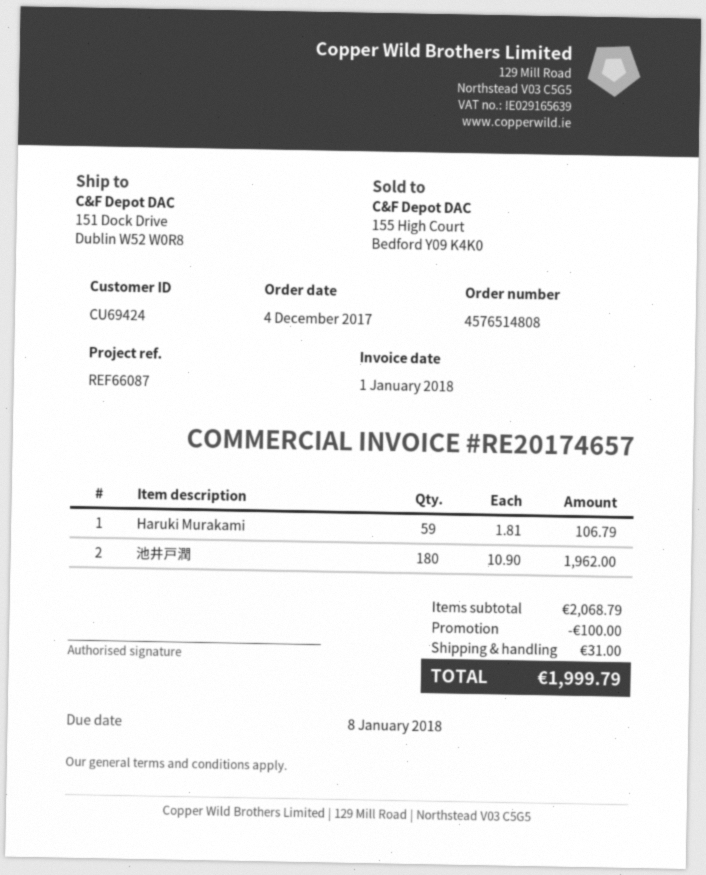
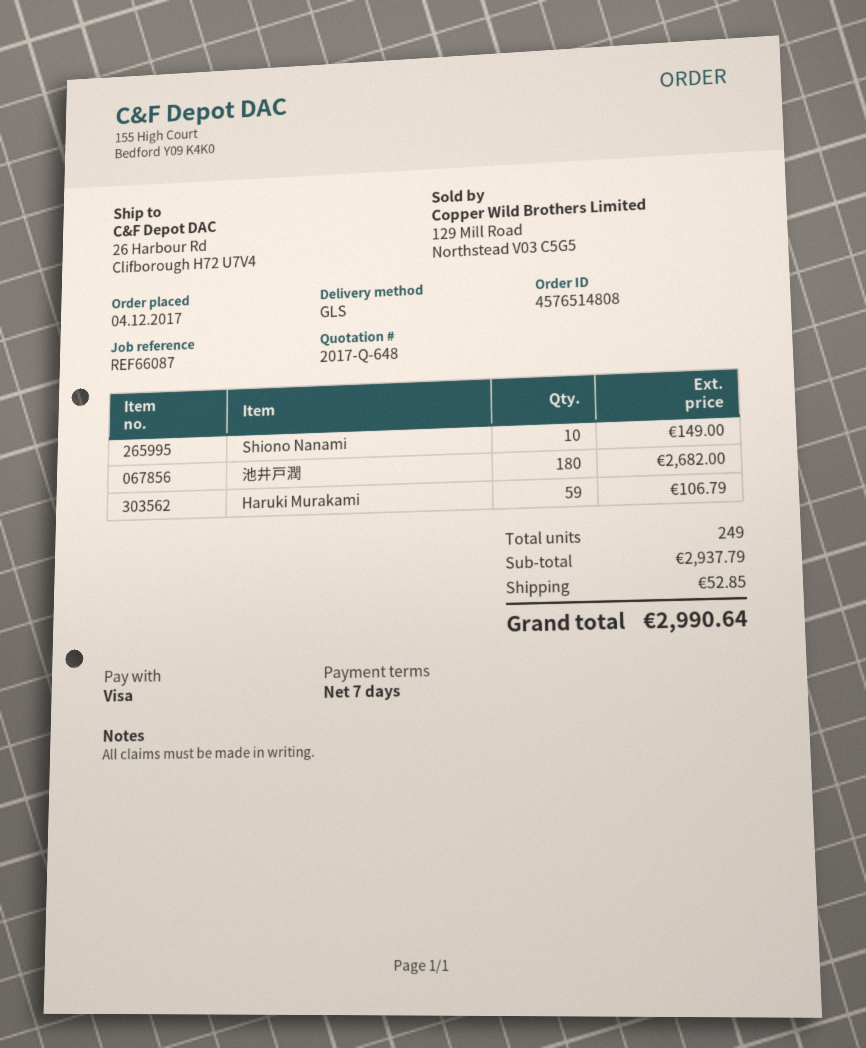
ship to: 151 Dock Drive, Dublin W52 W0R8 -> 26 Harbour Rd, Clifborough H72 U7V4
池井戸潤: 180 for 1962.00 -> 180 for 2682.00
Shiono Nanami: none -> 10 for 149.00
subtotal: 2068.79 -> 2937.79
discount: 100.00 -> none
shipping: 31.00 -> 52.85
total: 1999.79 -> 2990.64

